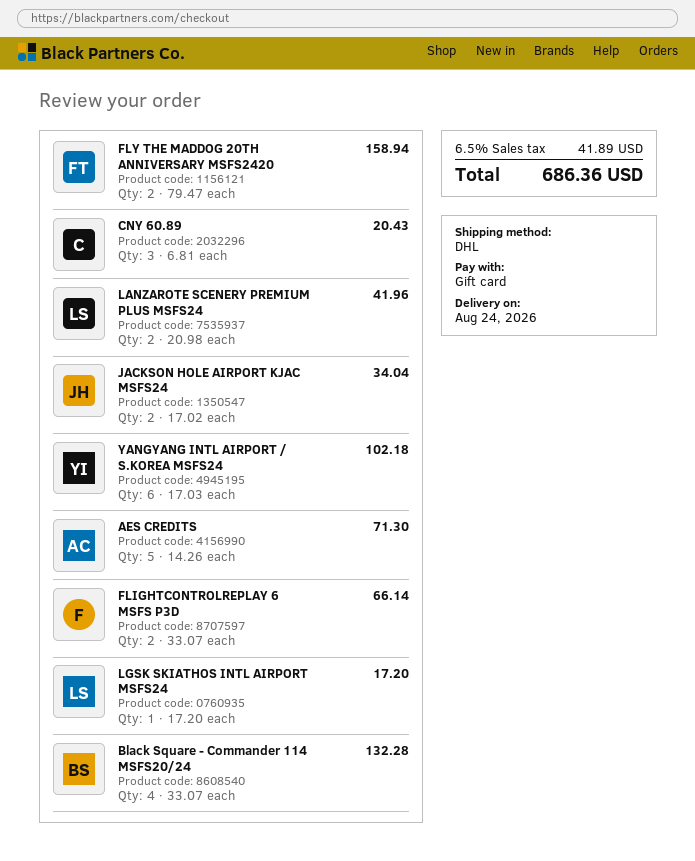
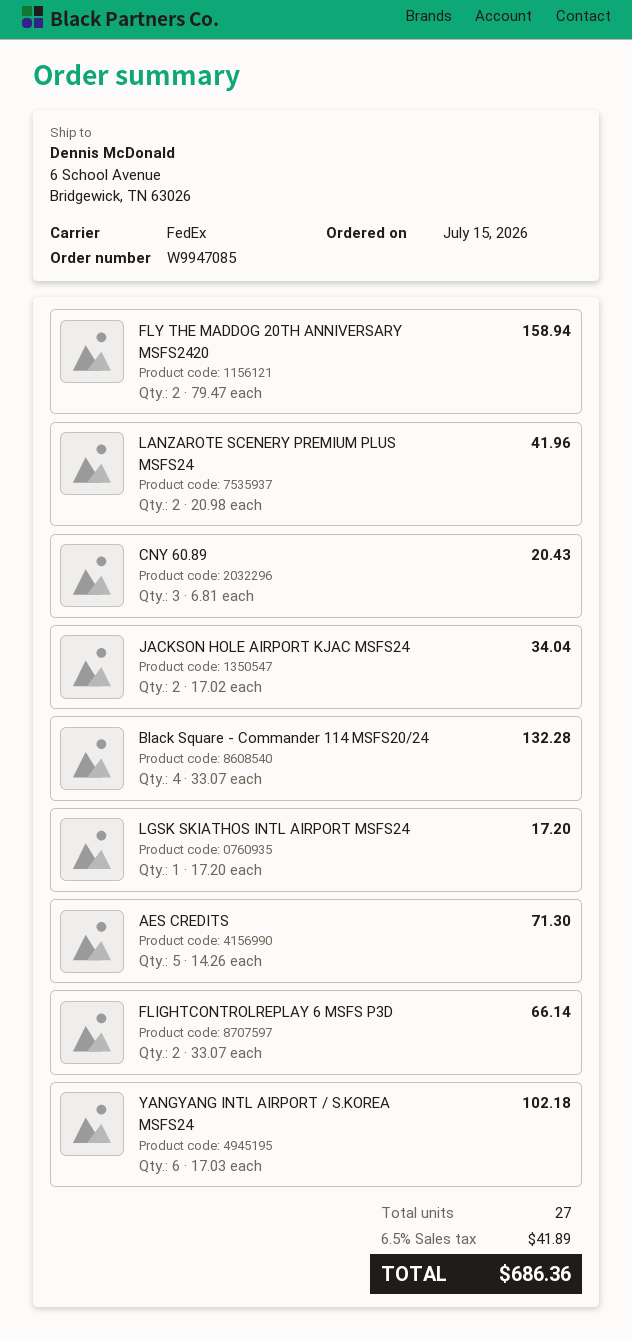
shipping method: DHL -> FedEx

